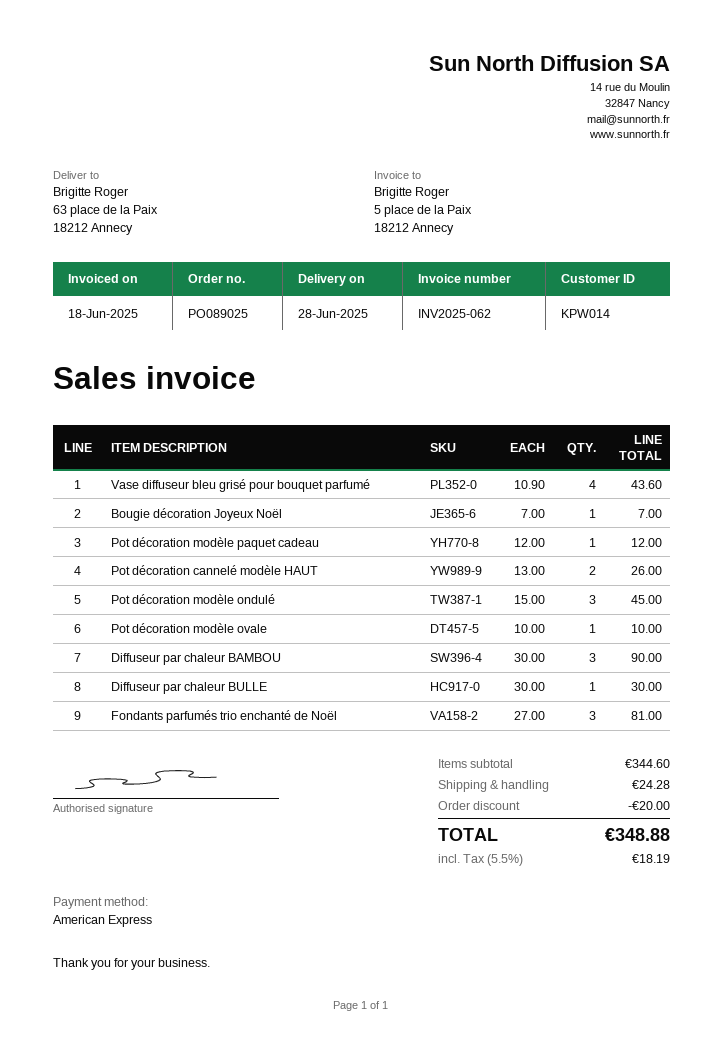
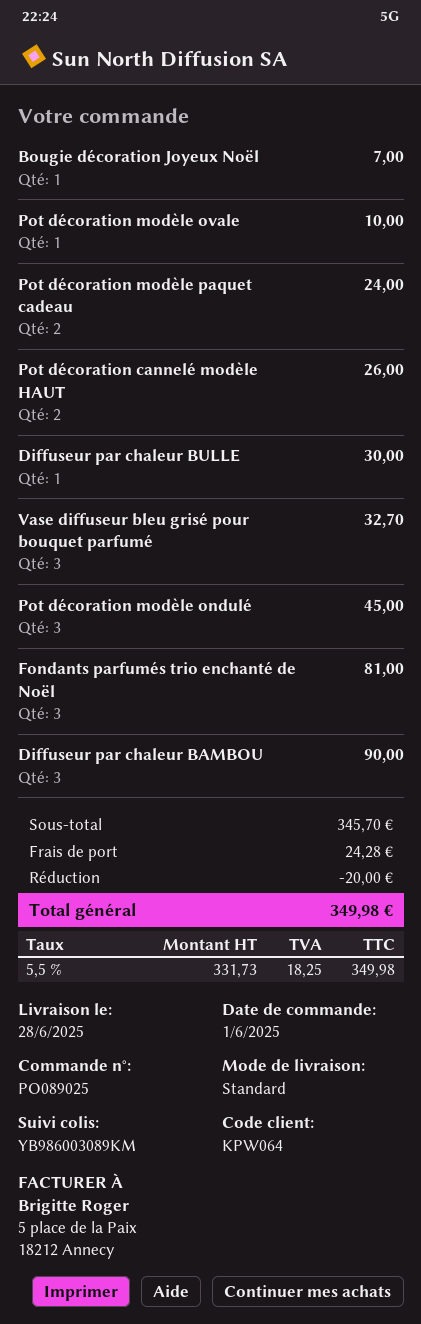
customer number: KPW014 -> KPW064
Vase diffuseur bleu grisé pour bouquet parfumé: 4 for 43.60 -> 3 for 32.70
Pot décoration modèle paquet cadeau: 1 for 12.00 -> 2 for 24.00
subtotal: 344.60 -> 345.70
tax: 5.5% = 18.19 -> 5.5% = 18.25
total: 348.88 -> 349.98

